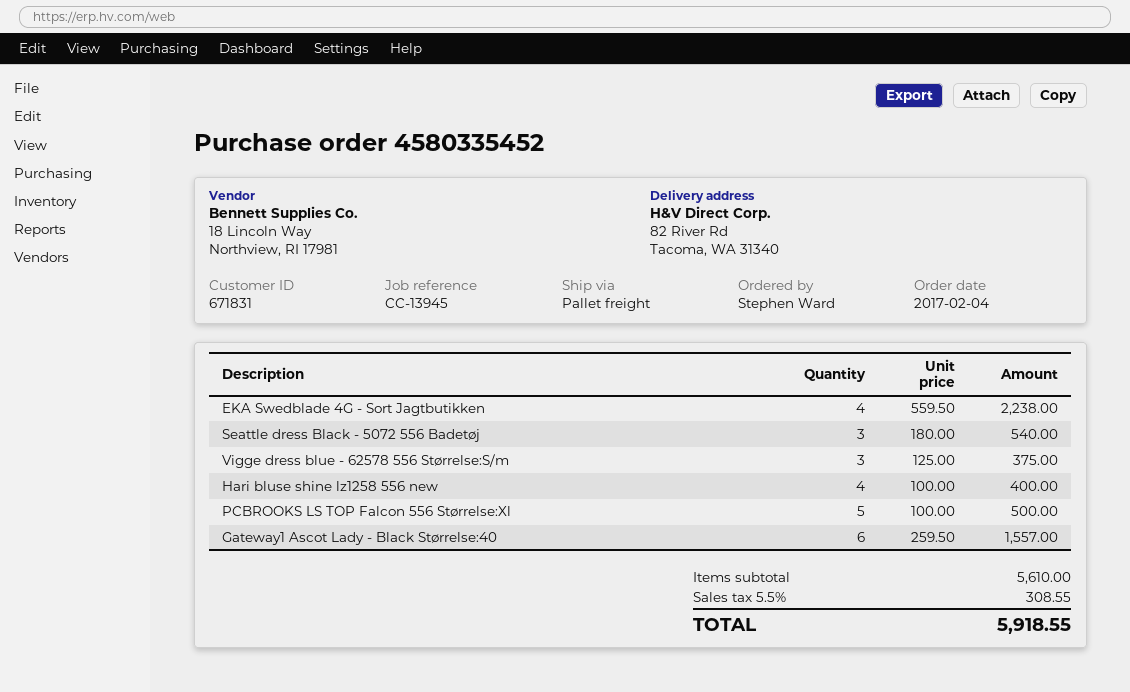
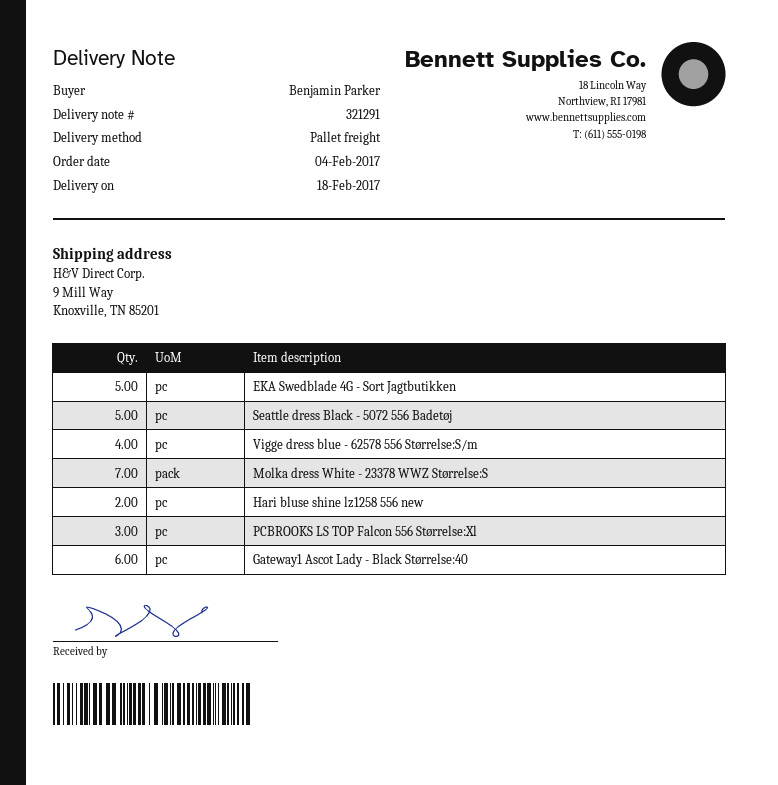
ordered by: Stephen Ward -> Benjamin Parker
ship to: 82 River Rd, Tacoma, WA 31340 -> 9 Mill Way, Knoxville, TN 85201
EKA Swedblade 4G - Sort Jagtbutikken: 4 -> 5
Seattle dress Black - 5072 556 Badetøj: 3 -> 5
Vigge dress blue - 62578 556 Størrelse:S/m: 3 -> 4
Hari bluse shine lz1258 556 new: 4 -> 2
PCBROOKS LS TOP Falcon 556 Størrelse:Xl: 5 -> 3
Molka dress White - 23378 WWZ Størrelse:S: none -> 7

